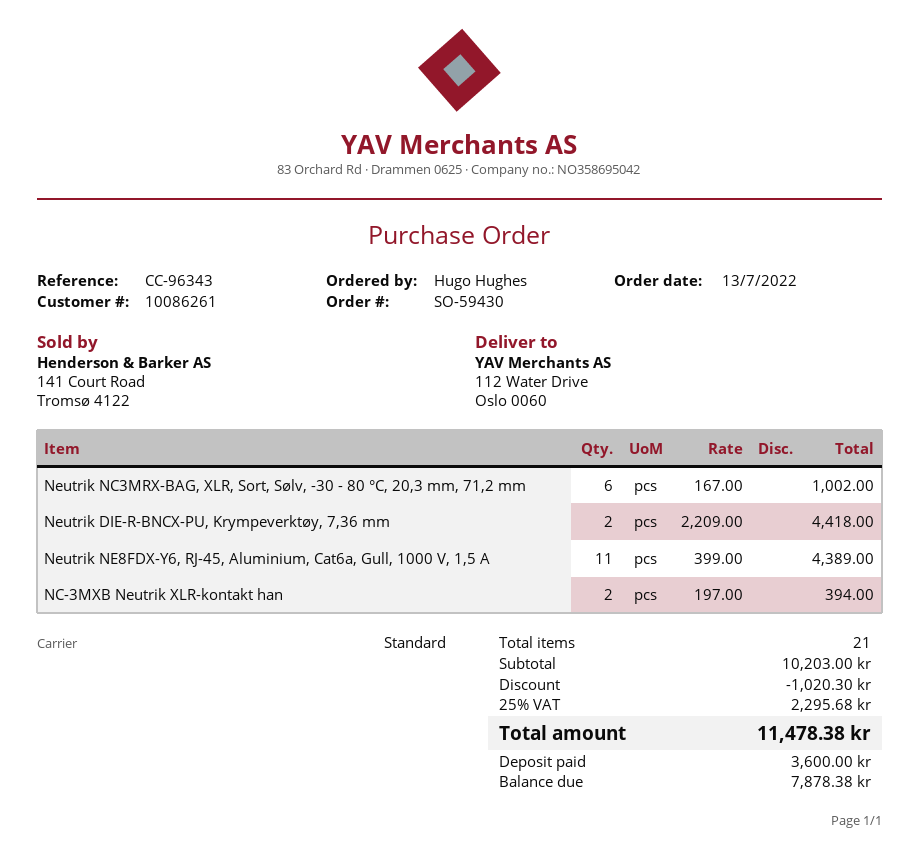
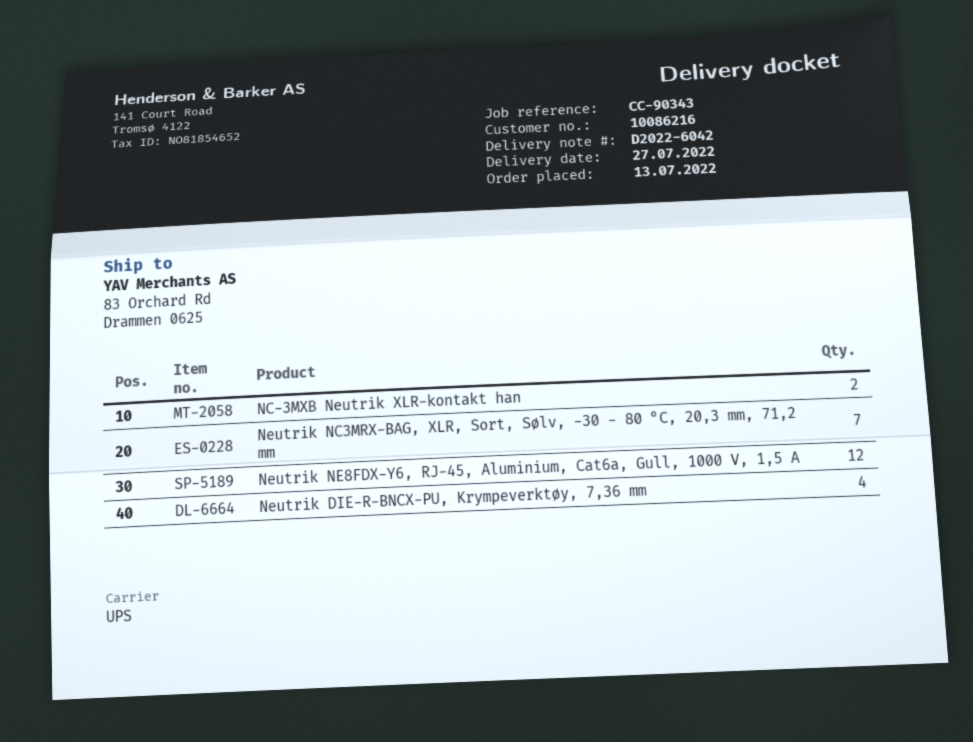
customer number: 10086261 -> 10086216
reference: CC-96343 -> CC-90343
shipping method: standard -> UPS
ship to: 112 Water Drive, Oslo 0060 -> 83 Orchard Rd, Drammen 0625
Neutrik NC3MRX-BAG, XLR, Sort, Sølv, -30 - 80 °C, 20,3 mm, 71,2 mm: 6 -> 7
Neutrik DIE-R-BNCX-PU, Krympeverktøy, 7,36 mm: 2 -> 4
Neutrik NE8FDX-Y6, RJ-45, Aluminium, Cat6a, Gull, 1000 V, 1,5 A: 11 -> 12

